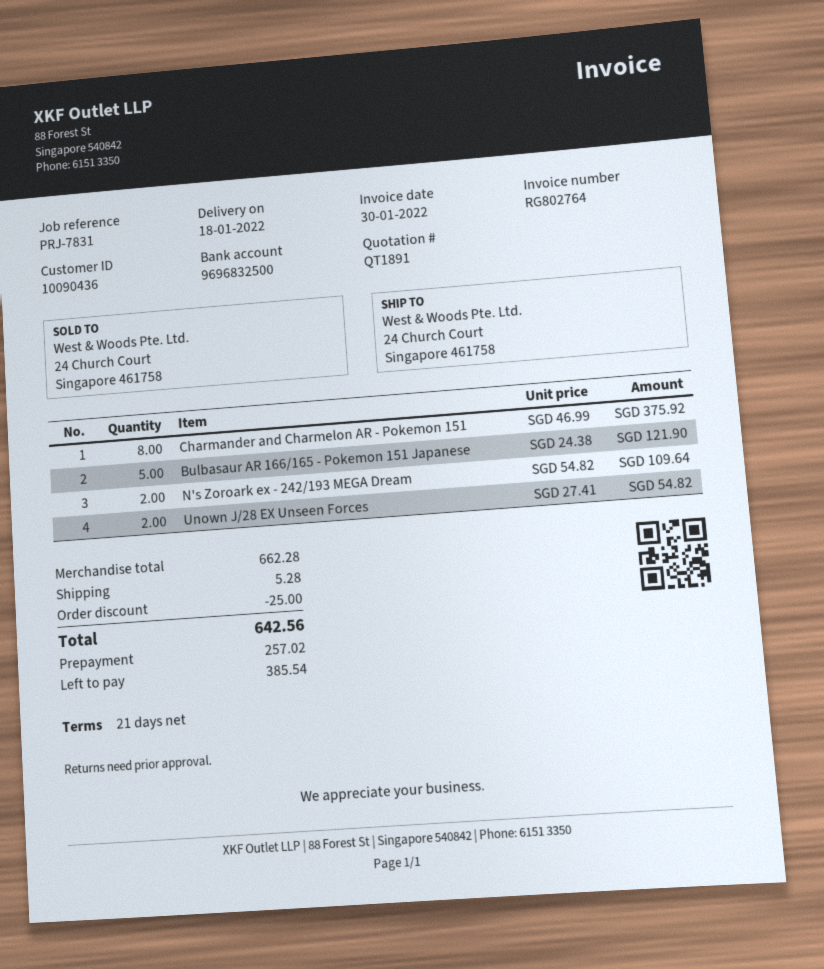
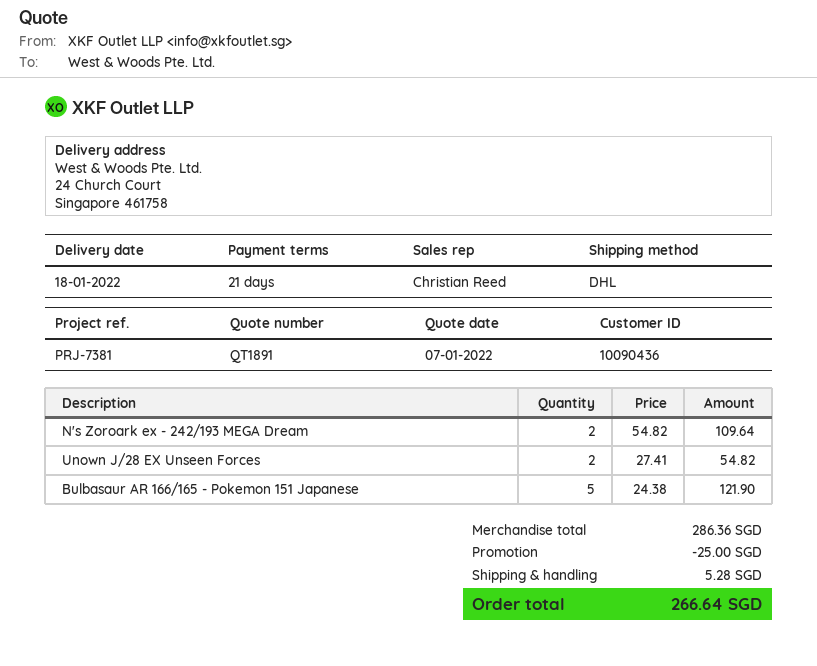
reference: PRJ-7831 -> PRJ-7381
Charmander and Charmelon AR - Pokemon 151: 8 x 46.99 = 375.92 -> none
subtotal: 662.28 -> 286.36
total: 642.56 -> 266.64

